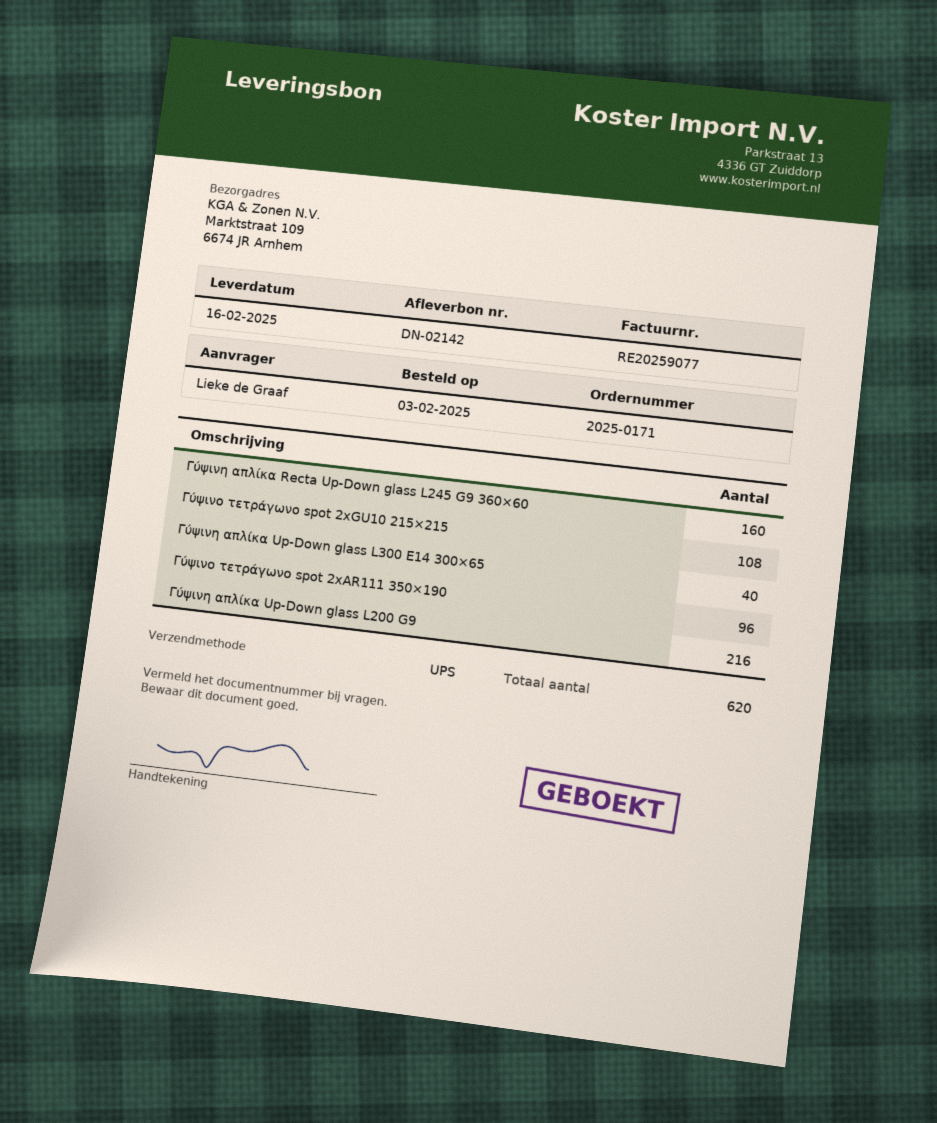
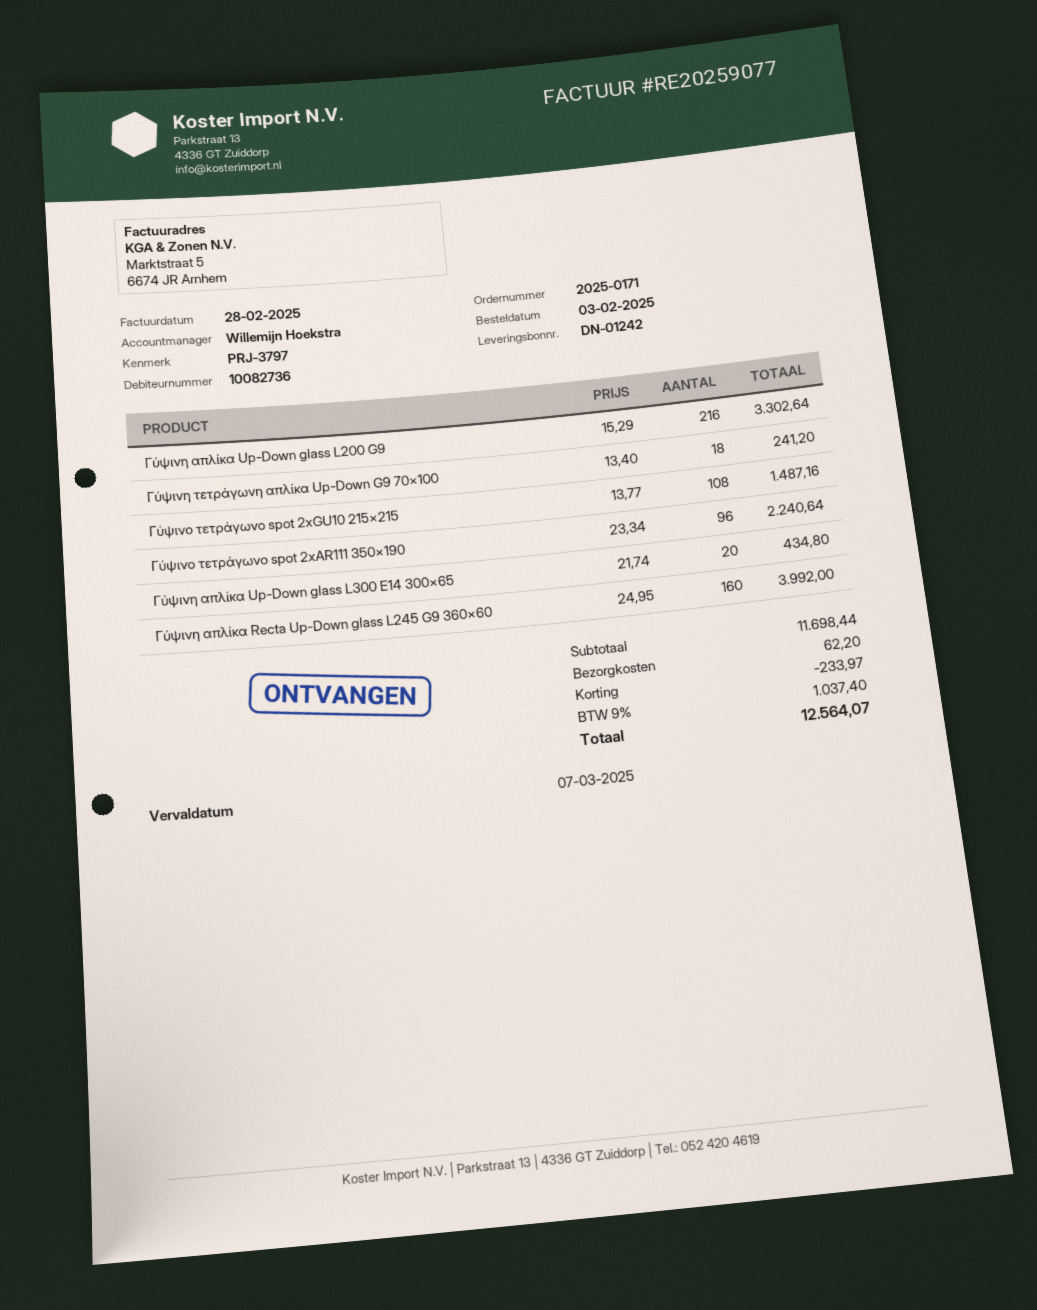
delivery note number: DN-02142 -> DN-01242
Γύψινη απλίκα Up-Down glass L300 E14 300×65: 40 -> 20
Γύψινη τετράγωνη απλίκα Up-Down G9 70×100: none -> 18

